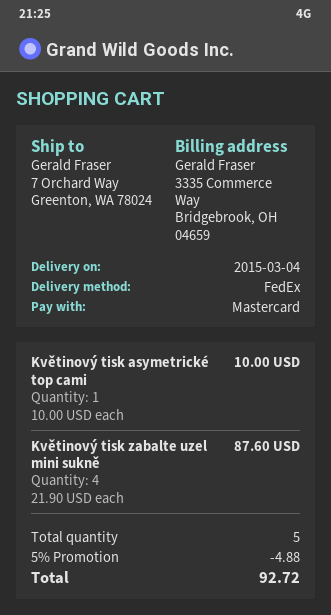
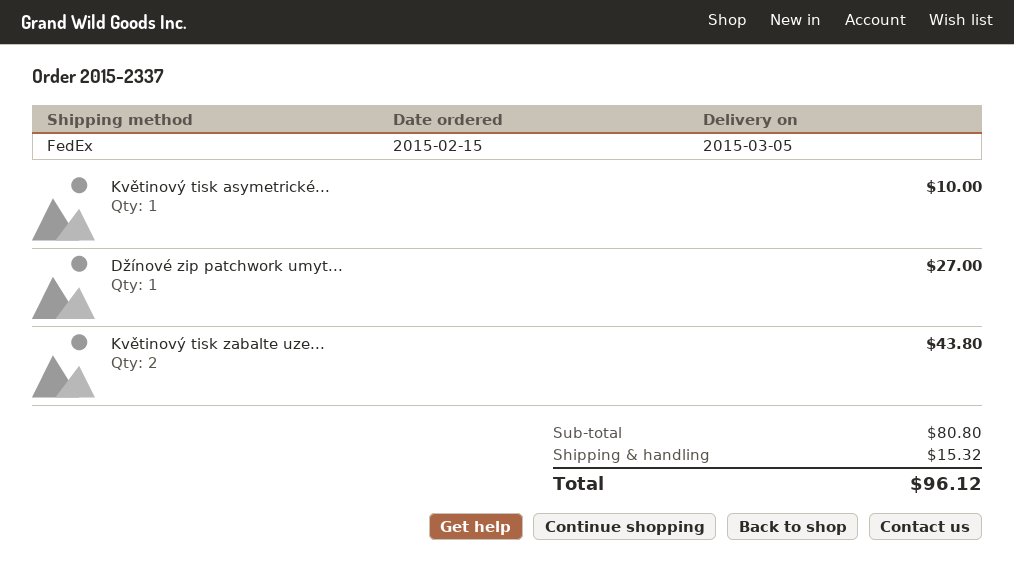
delivery date: 2015-03-04 -> 2015-03-05
Květinový tisk zabalte uzel mini sukně: 4 for 87.60 -> 2 for 43.80
Džínové zip patchwork umyt...: none -> 1 for 27.00
discount: 5% = 4.88 -> none
shipping: none -> 15.32
total: 92.72 -> 96.12

